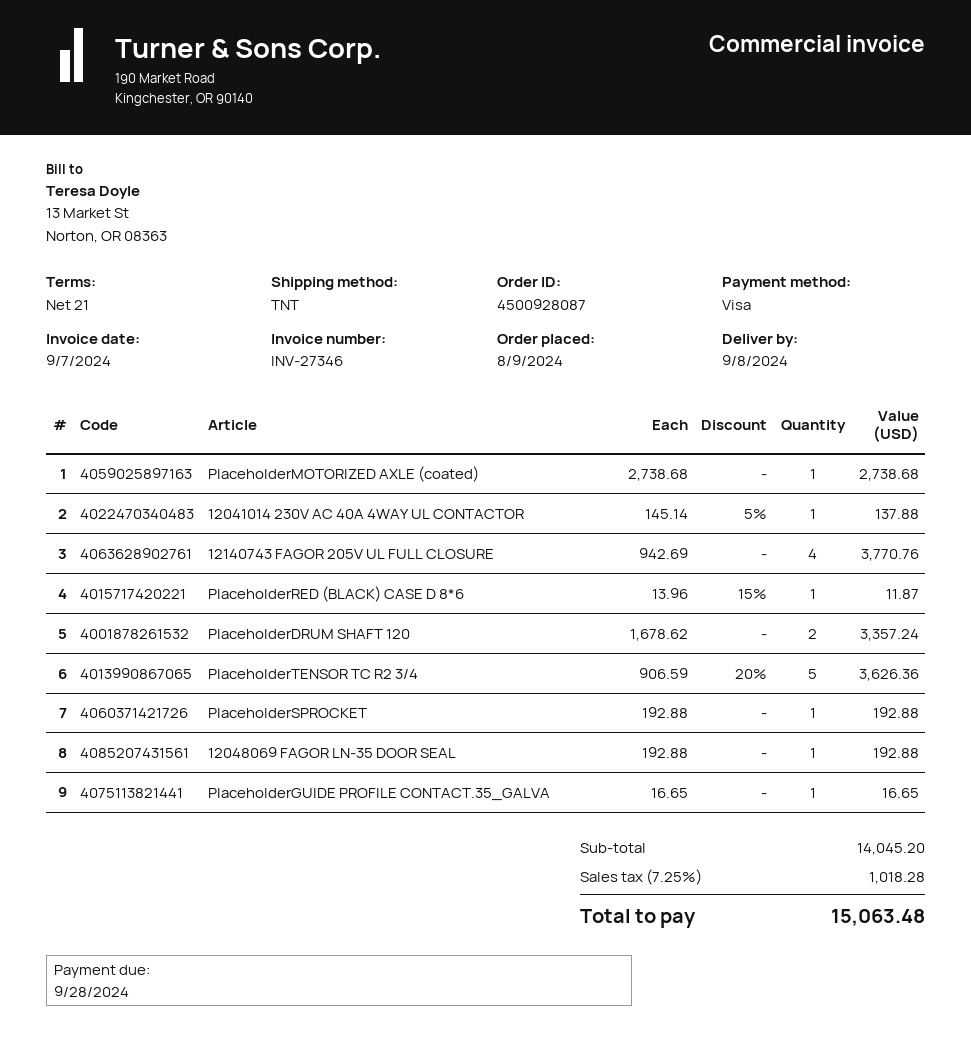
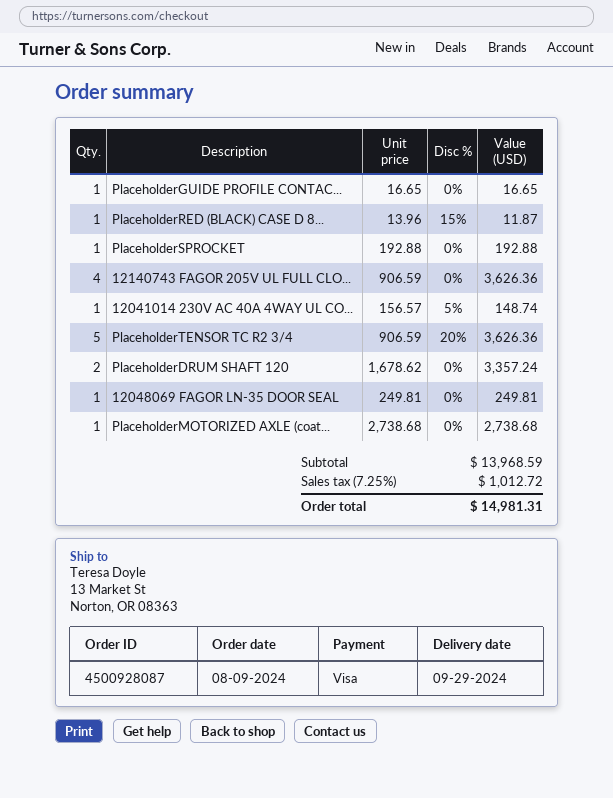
delivery date: 2024-09-08 -> 2024-09-29
12041014 230V AC 40A 4WAY UL CONTACTOR: 1 x 145.14 - 5% = 137.88 -> 1 x 156.57 - 5% = 148.74
12140743 FAGOR 205V UL FULL CLOSURE: 4 x 942.69 = 3770.76 -> 4 x 906.59 = 3626.36
12048069 FAGOR LN-35 DOOR SEAL: 1 x 192.88 = 192.88 -> 1 x 249.81 = 249.81
subtotal: 14045.20 -> 13968.59
tax: 7.25% = 1018.28 -> 7.25% = 1012.72
total: 15063.48 -> 14981.31

